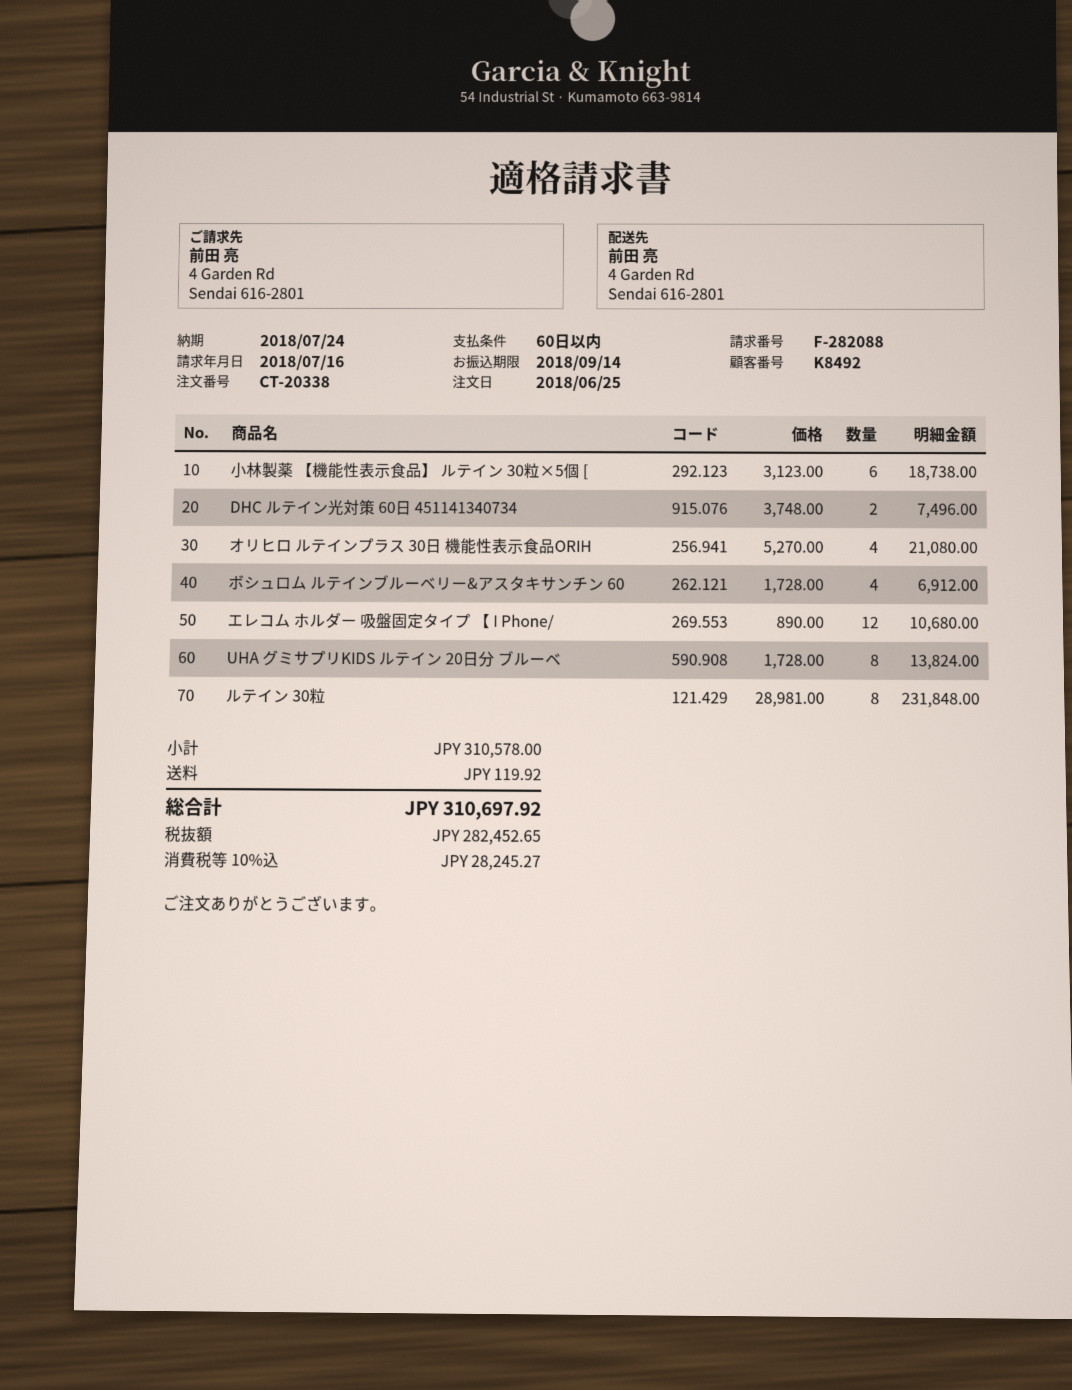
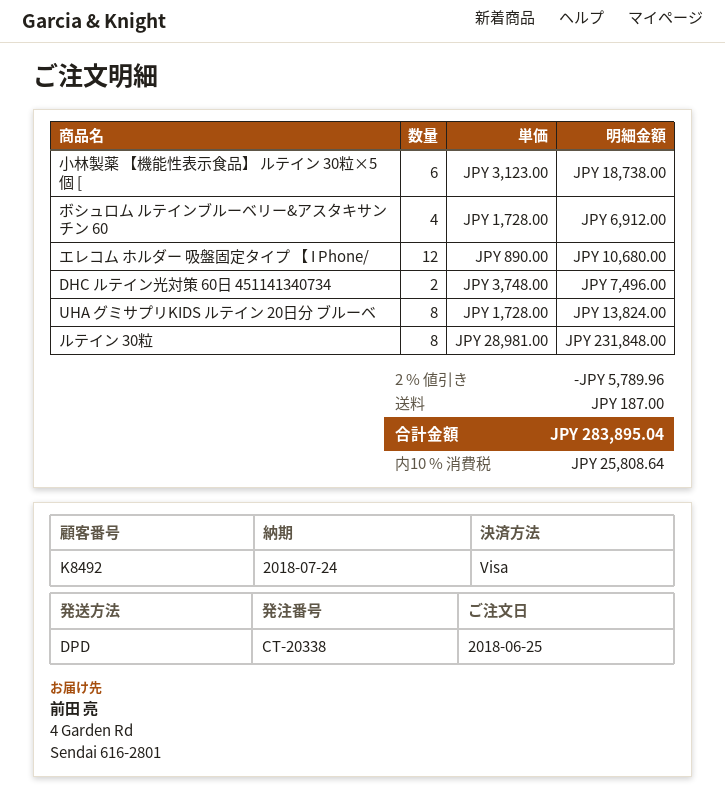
オリヒロ ルテインプラス 30日 機能性表示食品ORIH: 4 x 5270.00 = 21080.00 -> none
discount: none -> 2% = 5789.96
shipping: 119.92 -> 187.00
tax: 10% = 28245.27 -> 10% = 25808.64
total: 310697.92 -> 283895.04

